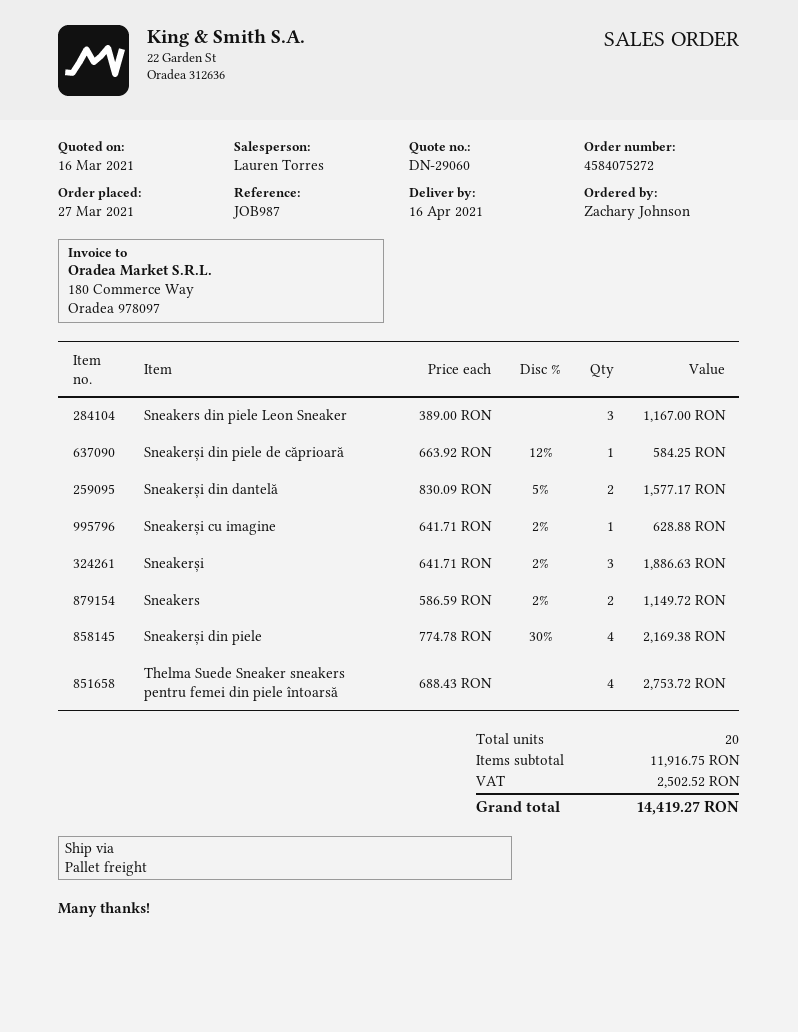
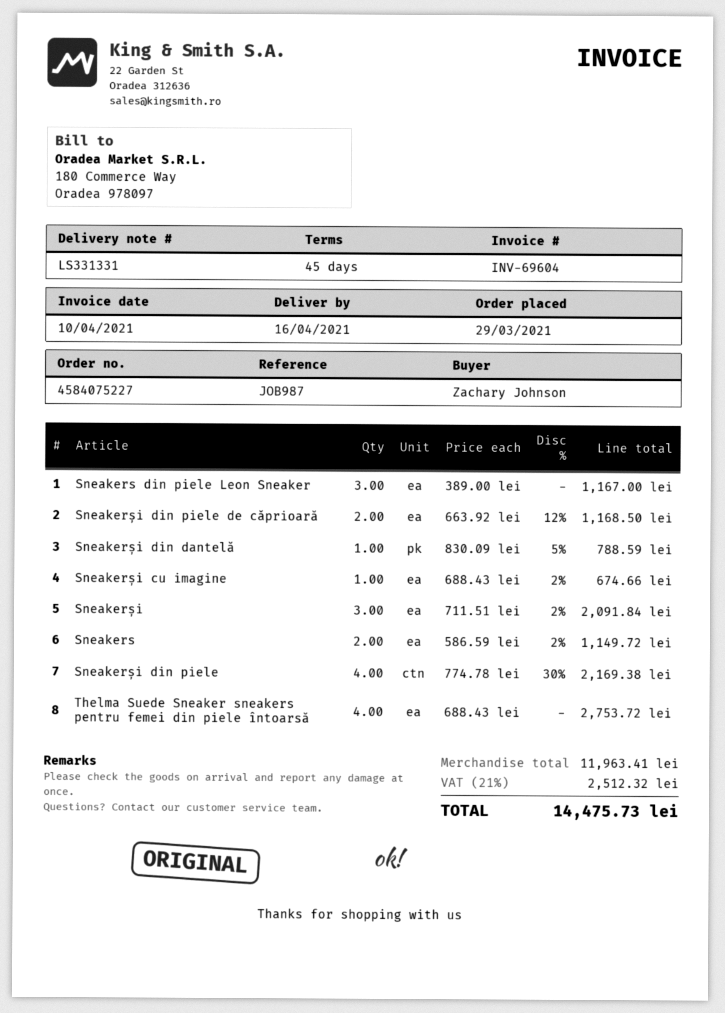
order number: 4584075272 -> 4584075227
order date: 2021-03-27 -> 2021-03-29
Sneakerși din piele de căprioară: 1 x 663.92 - 12% = 584.25 -> 2 x 663.92 - 12% = 1168.50
Sneakerși din dantelă: 2 x 830.09 - 5% = 1577.17 -> 1 x 830.09 - 5% = 788.59
Sneakerși cu imagine: 1 x 641.71 - 2% = 628.88 -> 1 x 688.43 - 2% = 674.66
Sneakerși: 3 x 641.71 - 2% = 1886.63 -> 3 x 711.51 - 2% = 2091.84
subtotal: 11916.75 -> 11963.41
tax: 2502.52 -> 2512.32
total: 14419.27 -> 14475.73

